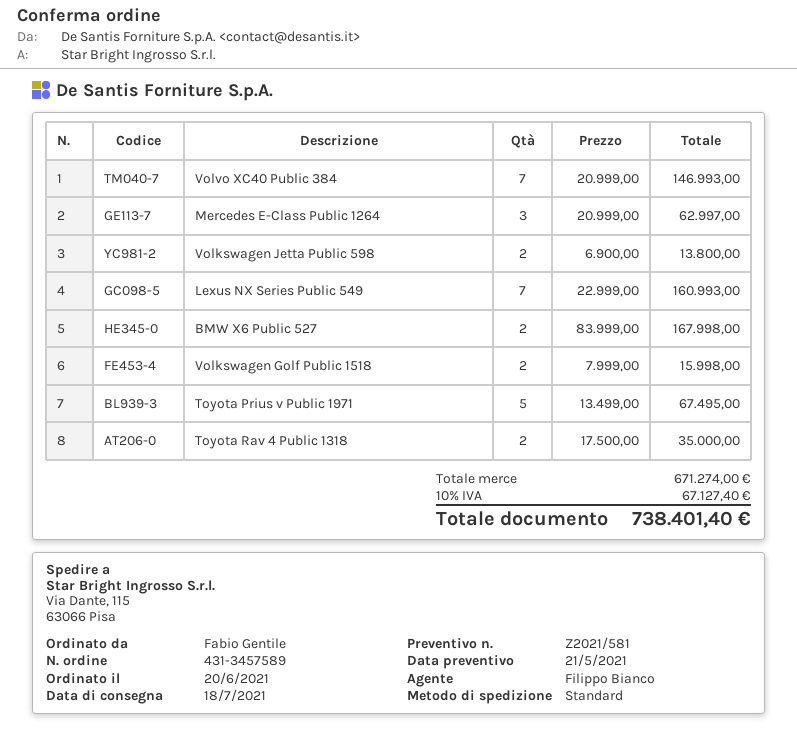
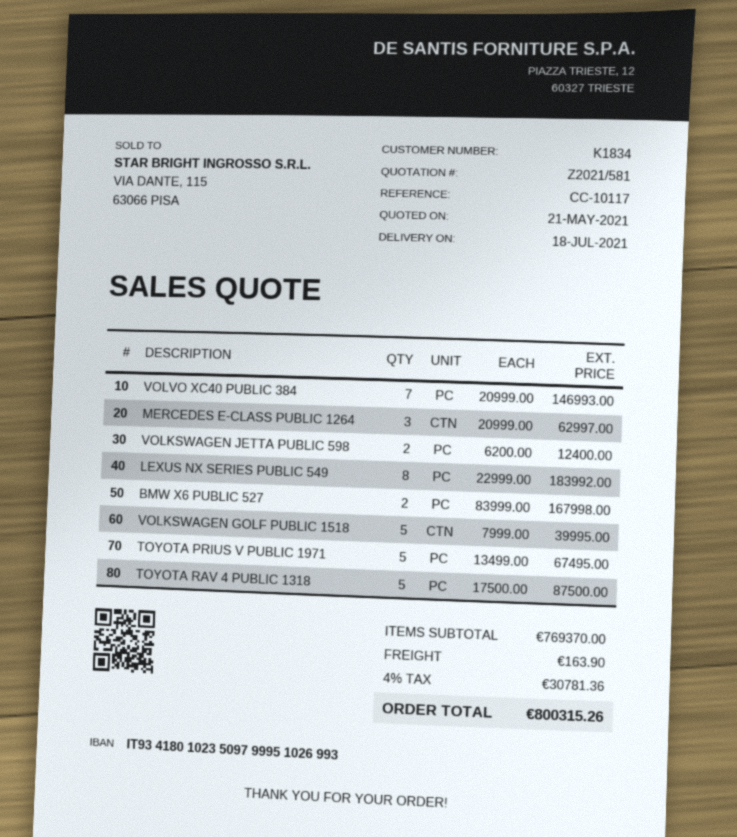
Volkswagen Jetta Public 598: 2 x 6900.00 = 13800.00 -> 2 x 6200.00 = 12400.00
Lexus NX Series Public 549: 7 x 22999.00 = 160993.00 -> 8 x 22999.00 = 183992.00
Volkswagen Golf Public 1518: 2 x 7999.00 = 15998.00 -> 5 x 7999.00 = 39995.00
Toyota Rav 4 Public 1318: 2 x 17500.00 = 35000.00 -> 5 x 17500.00 = 87500.00
subtotal: 671274.00 -> 769370.00
shipping: none -> 163.90
tax: 10% = 67127.40 -> 4% = 30781.36
total: 738401.40 -> 800315.26

